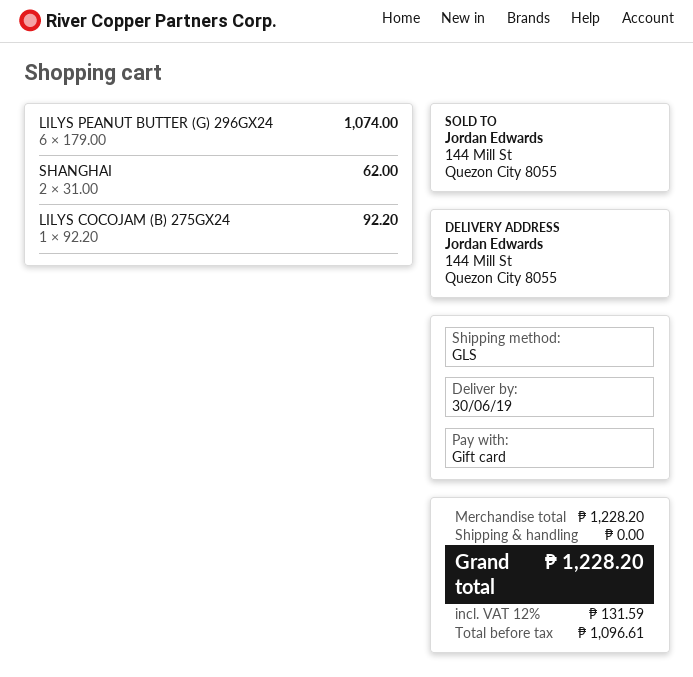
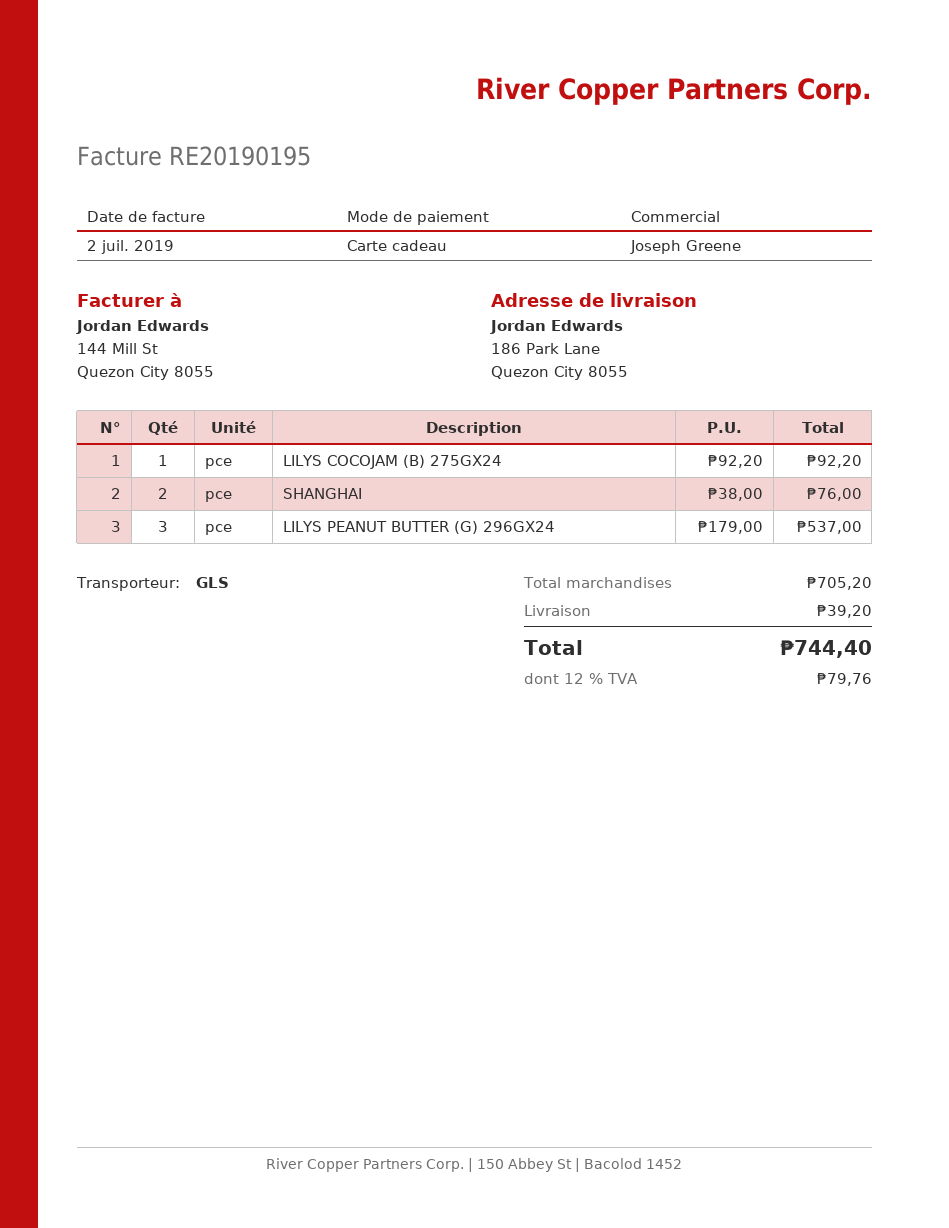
ship to: 144 Mill St, Quezon City 8055 -> 186 Park Lane, Quezon City 8055
LILYS PEANUT BUTTER (G) 296GX24: 6 x 179.00 = 1074.00 -> 3 x 179.00 = 537.00
SHANGHAI: 2 x 31.00 = 62.00 -> 2 x 38.00 = 76.00
subtotal: 1228.20 -> 705.20
shipping: 0.00 -> 39.20
tax: 12% = 131.59 -> 12% = 79.76
total: 1228.20 -> 744.40

